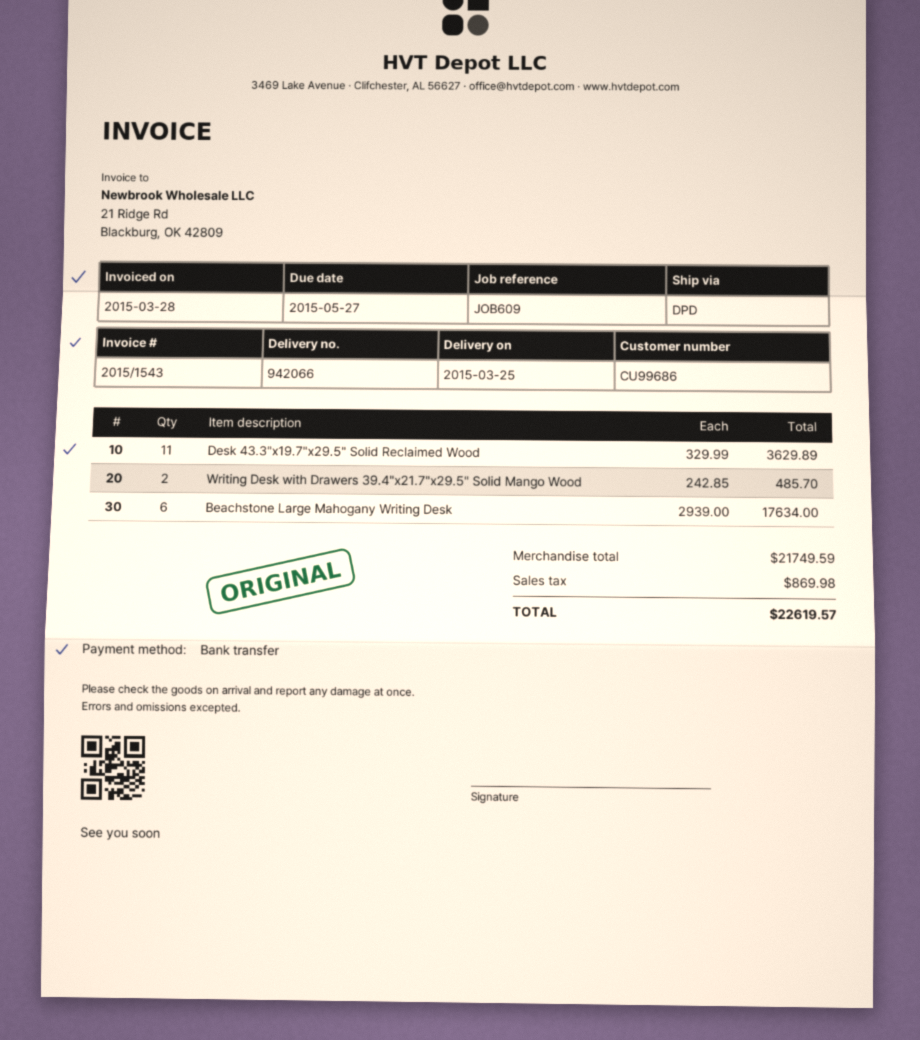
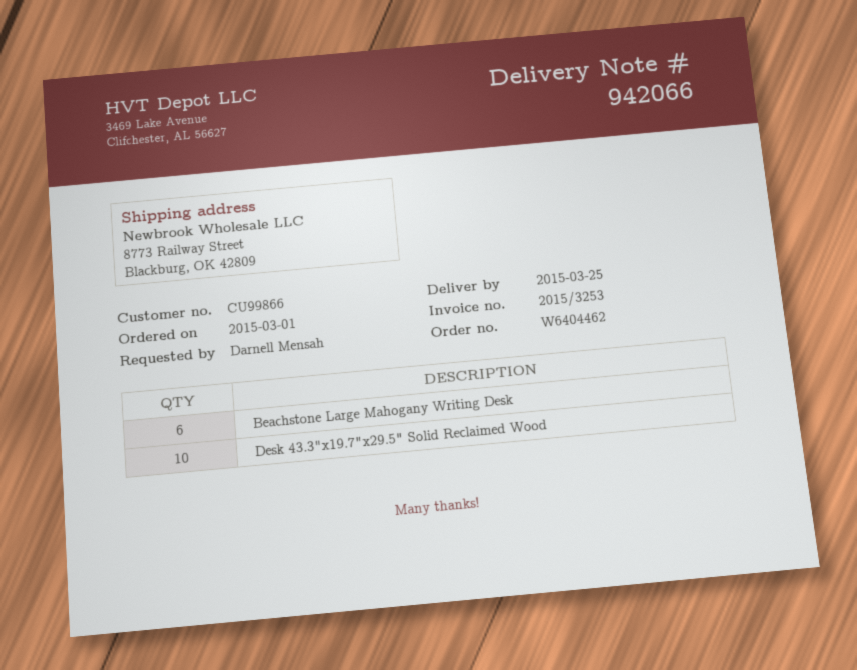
invoice number: 2015/1543 -> 2015/3253
customer number: CU99686 -> CU99866
Desk 43.3"x19.7"x29.5" Solid Reclaimed Wood: 11 -> 10
Writing Desk with Drawers 39.4"x21.7"x29.5" Solid Mango Wood: 2 -> none

